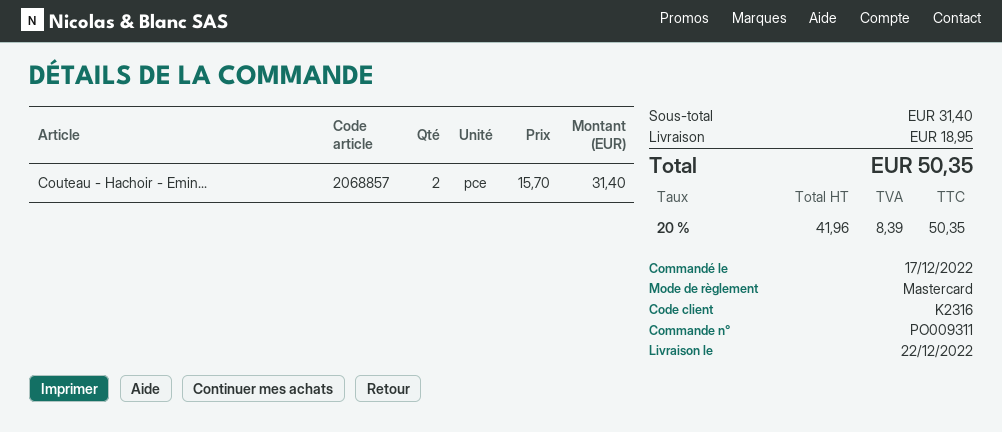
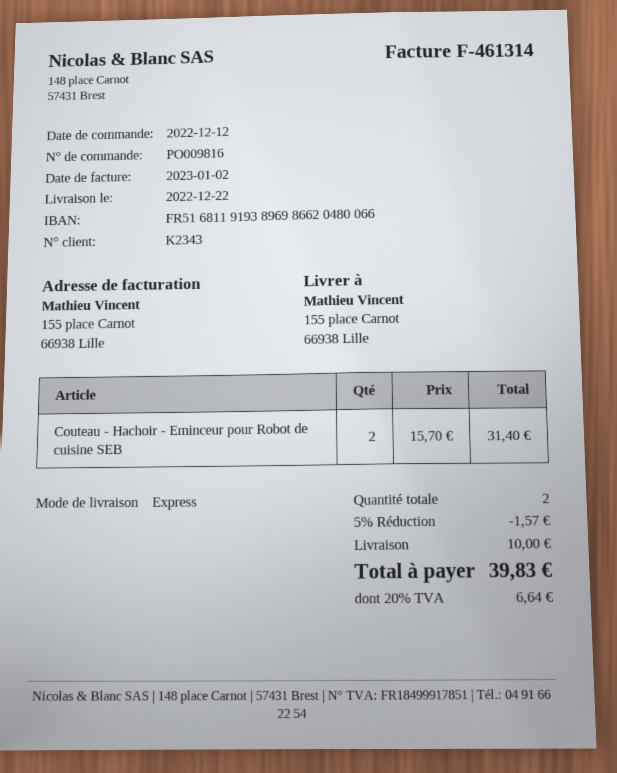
order number: PO009311 -> PO009816
order date: 2022-12-17 -> 2022-12-12
customer number: K2316 -> K2343
discount: none -> 5% = 1.57
shipping: 18.95 -> 10.00
tax: 20% = 8.39 -> 20% = 6.64
total: 50.35 -> 39.83

